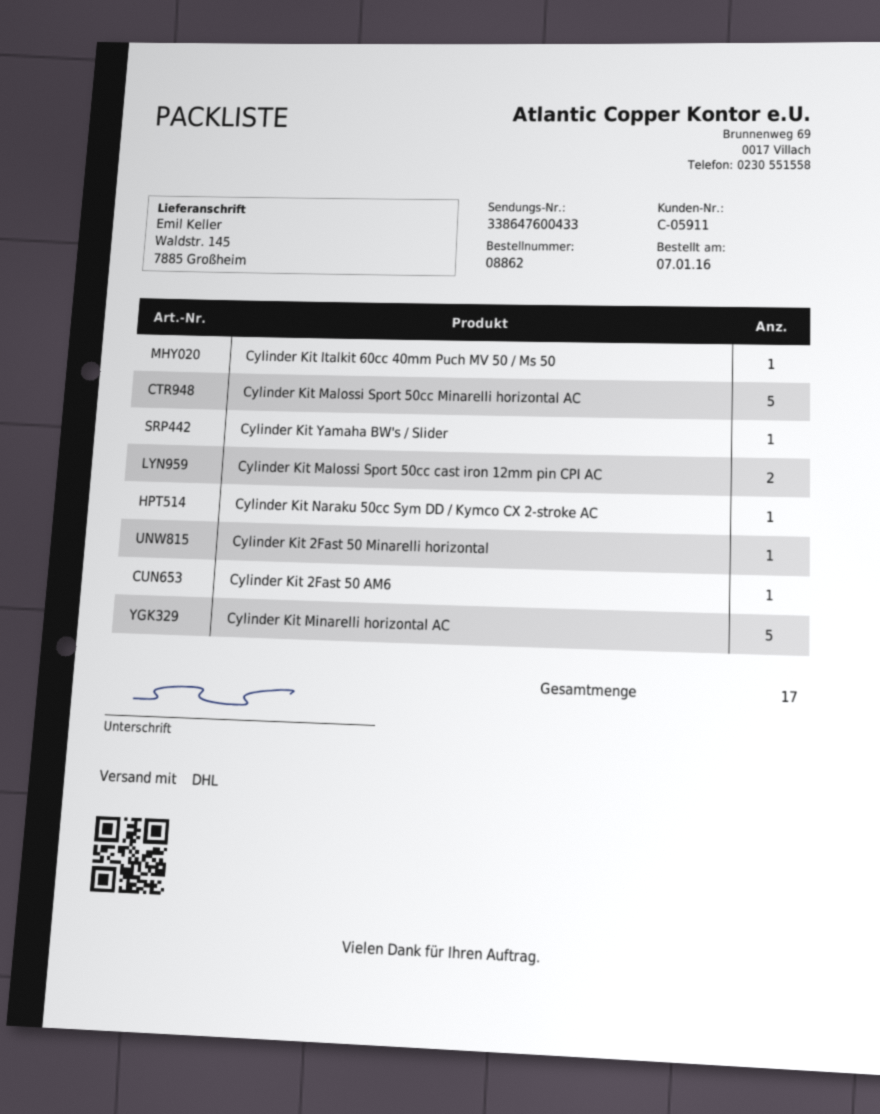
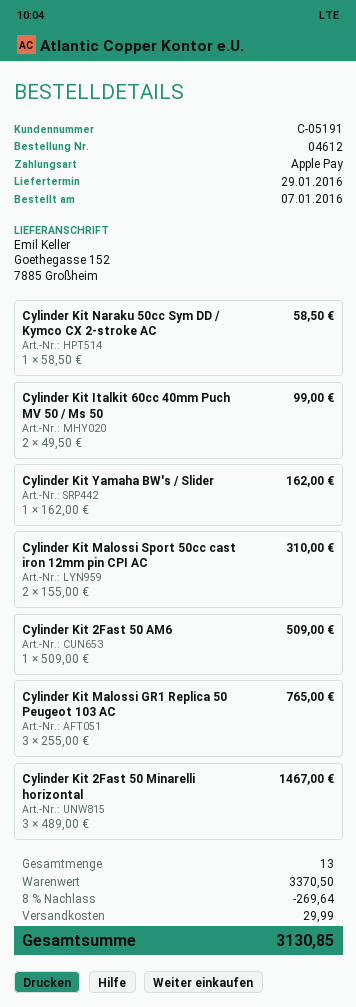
order number: 08862 -> 04612
customer number: C-05911 -> C-05191
ship to: Waldstr. 145, 7885 Großheim -> Goethegasse 152, 7885 Großheim
Cylinder Kit Italkit 60cc 40mm Puch MV 50 / Ms 50: 1 -> 2
Cylinder Kit Malossi Sport 50cc Minarelli horizontal AC: 5 -> none
Cylinder Kit 2Fast 50 Minarelli horizontal: 1 -> 3
Cylinder Kit Minarelli horizontal AC: 5 -> none
Cylinder Kit Malossi GR1 Replica 50 Peugeot 103 AC: none -> 3
total quantity: 17 -> 13

